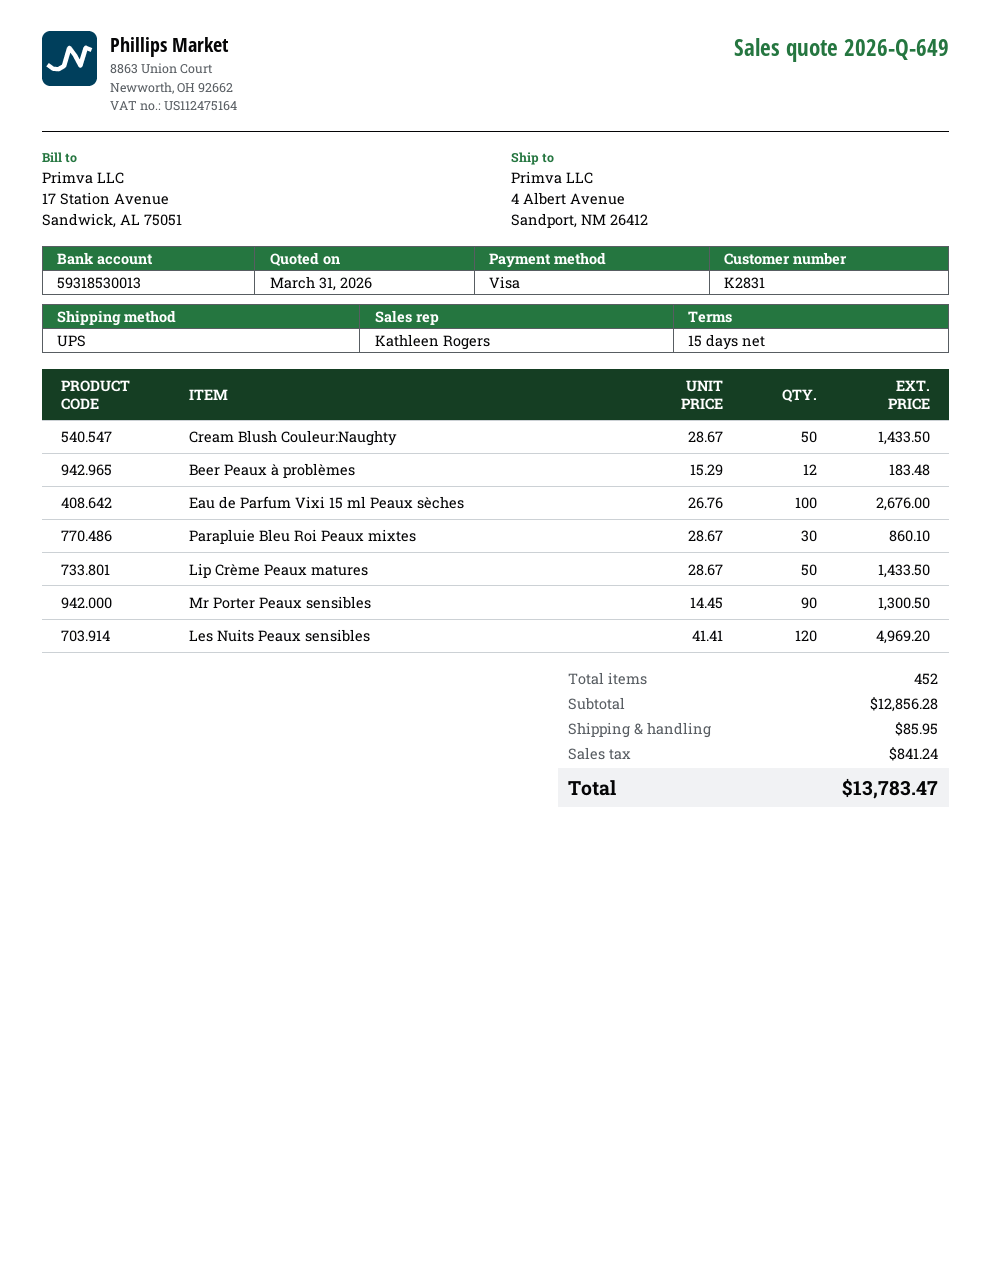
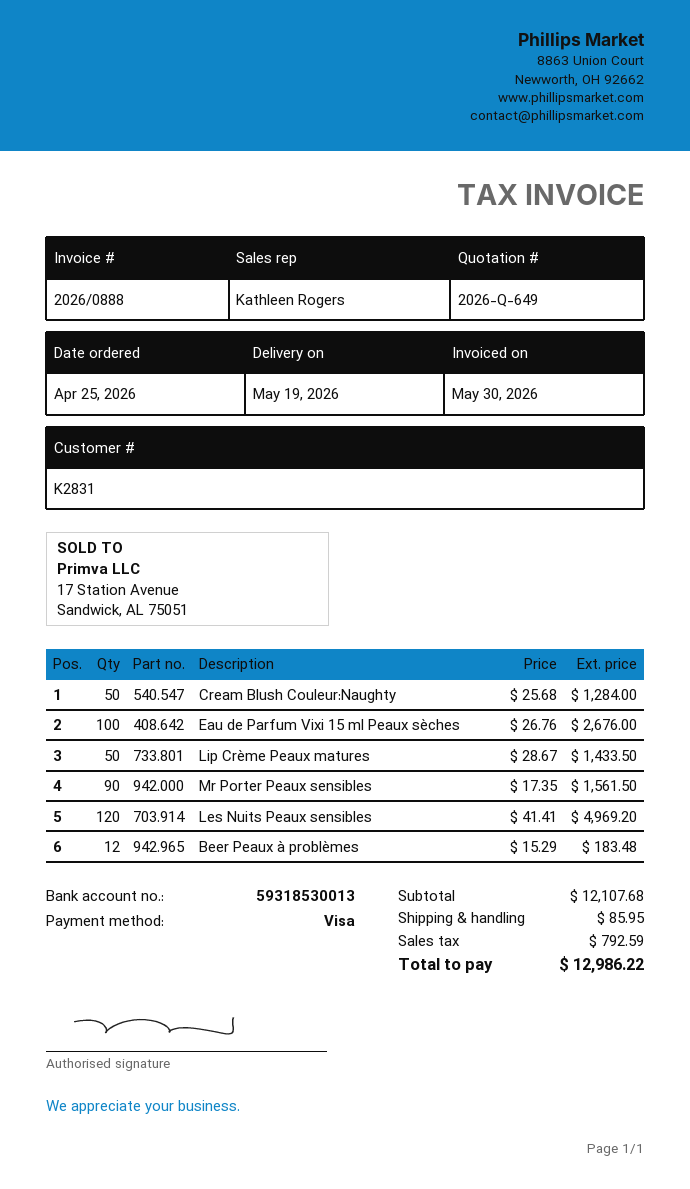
Cream Blush Couleur:Naughty: 50 x 28.67 = 1433.50 -> 50 x 25.68 = 1284.00
Parapluie Bleu Roi Peaux mixtes: 30 x 28.67 = 860.10 -> none
Mr Porter Peaux sensibles: 90 x 14.45 = 1300.50 -> 90 x 17.35 = 1561.50
subtotal: 12856.28 -> 12107.68
tax: 841.24 -> 792.59
total: 13783.47 -> 12986.22

